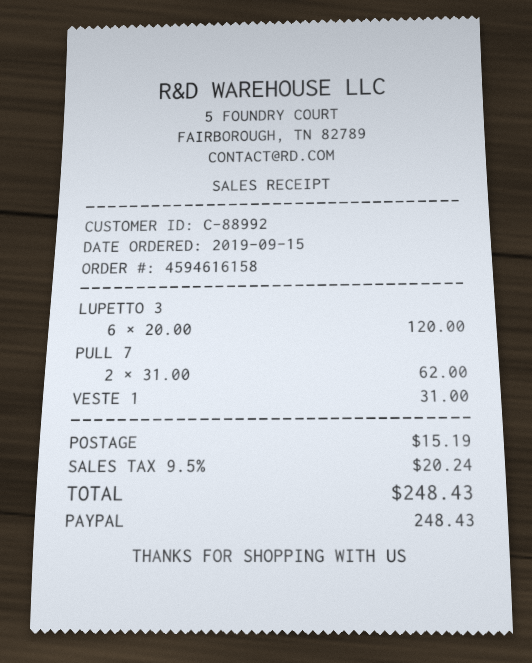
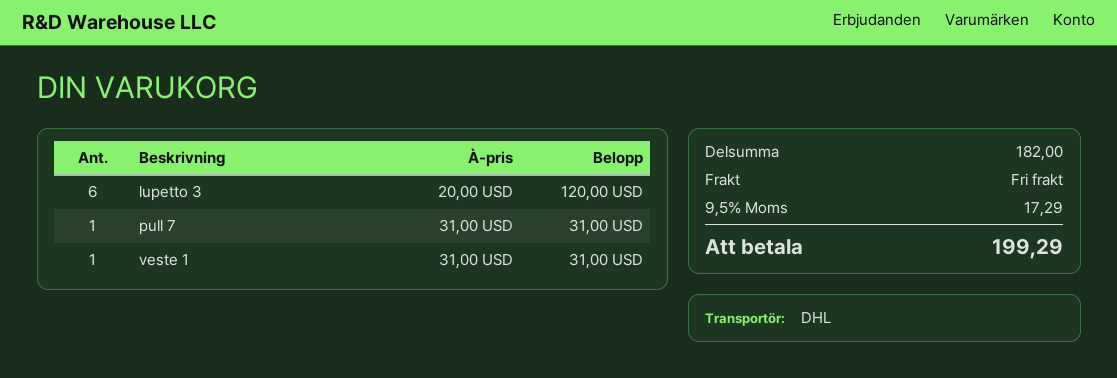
PULL 7: 2 x 31.00 = 62.00 -> 1 x 31.00 = 31.00
shipping: 15.19 -> 0.00
tax: 9.5% = 20.24 -> 9.5% = 17.29
total: 248.43 -> 199.29

